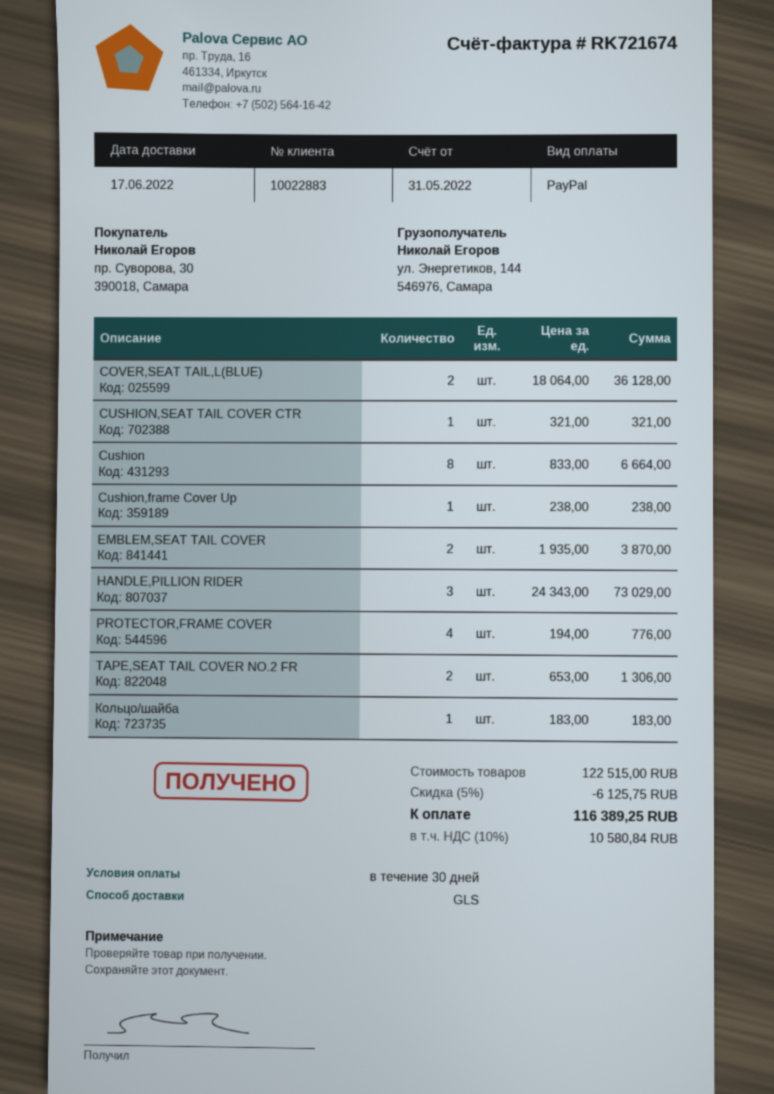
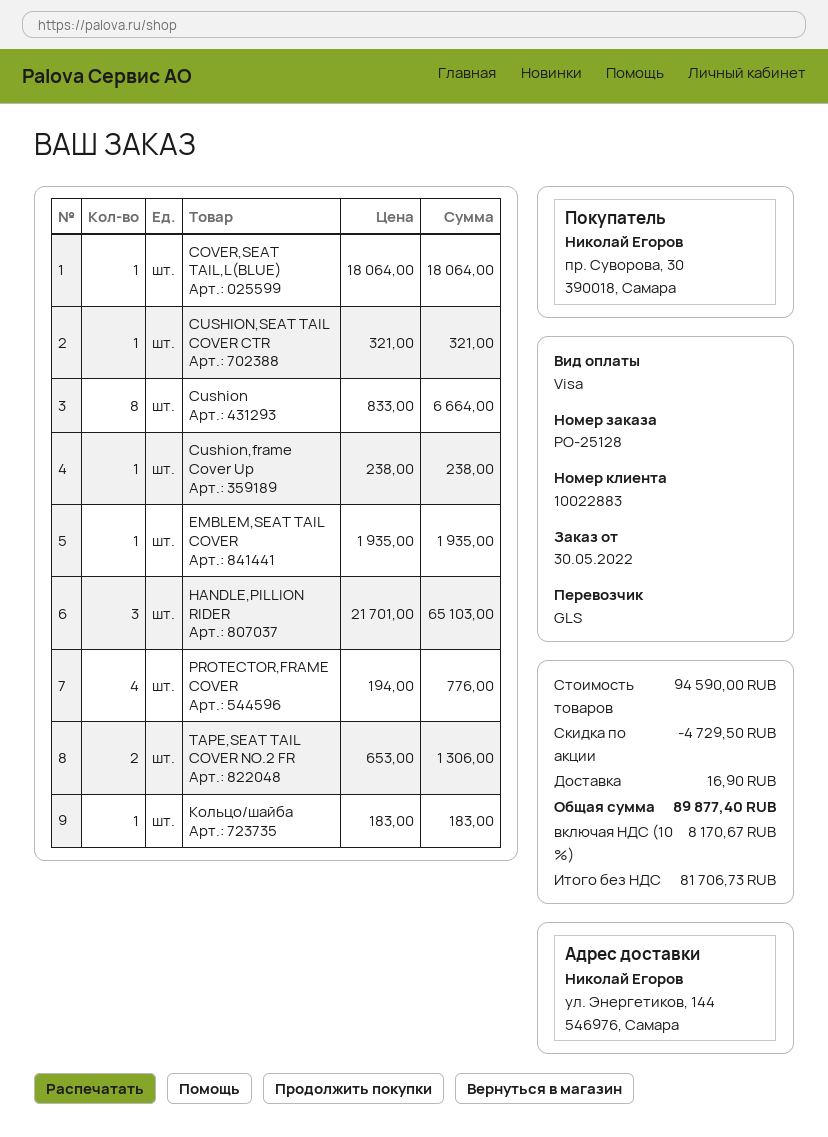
payment method: PayPal -> Visa
COVER,SEAT TAIL,L(BLUE): 2 x 18064.00 = 36128.00 -> 1 x 18064.00 = 18064.00
EMBLEM,SEAT TAIL COVER: 2 x 1935.00 = 3870.00 -> 1 x 1935.00 = 1935.00
HANDLE,PILLION RIDER: 3 x 24343.00 = 73029.00 -> 3 x 21701.00 = 65103.00
subtotal: 122515.00 -> 94590.00
discount: 6125.75 -> 4729.50
shipping: none -> 16.90
tax: 10% = 10580.84 -> 10% = 8170.67
total: 116389.25 -> 89877.40

